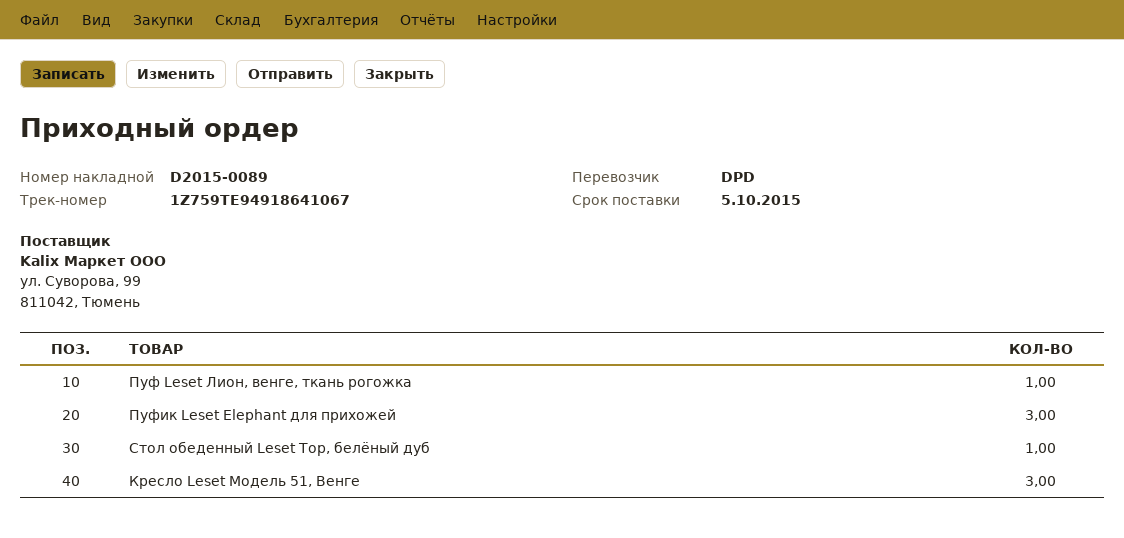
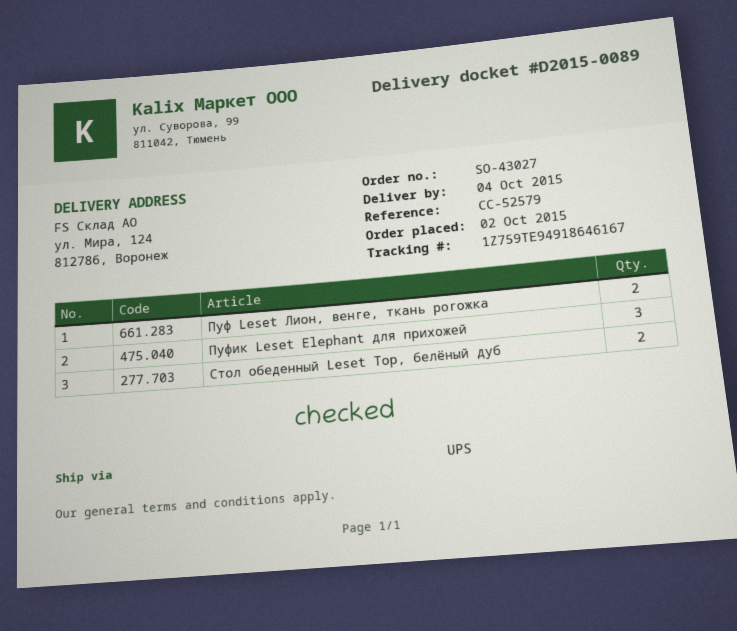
delivery date: 2015-10-05 -> 2015-10-04
shipping method: DPD -> UPS
tracking number: 1Z759TE94918641067 -> 1Z759TE94918646167
Пуф Leset Лион, венге, ткань рогожка: 1 -> 2
Стол обеденный Leset Тор, белёный дуб: 1 -> 2
Кресло Leset Модель 51, Венге: 3 -> none

